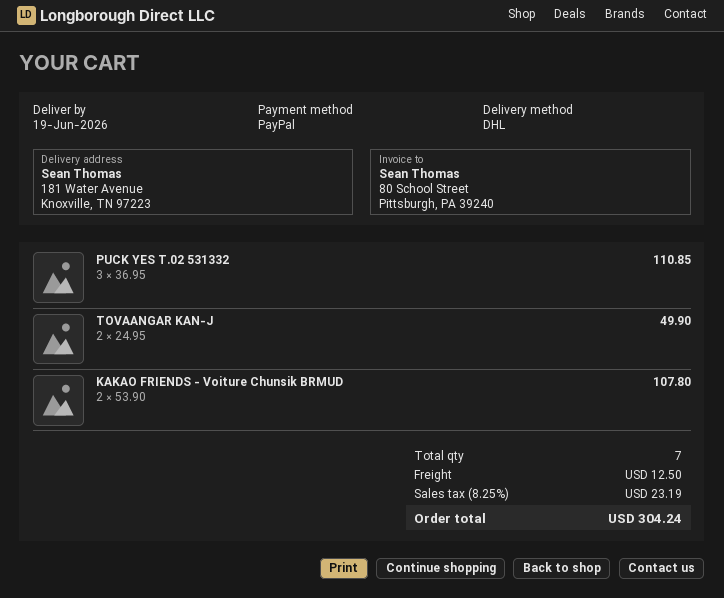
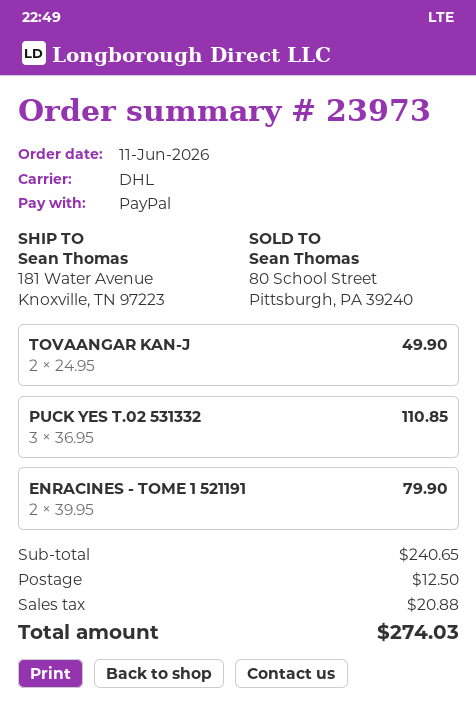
KAKAO FRIENDS - Voiture Chunsik BRMUD: 2 x 53.90 = 107.80 -> none
ENRACINES - TOME 1 521191: none -> 2 x 39.95 = 79.90
tax: 23.19 -> 20.88
total: 304.24 -> 274.03

